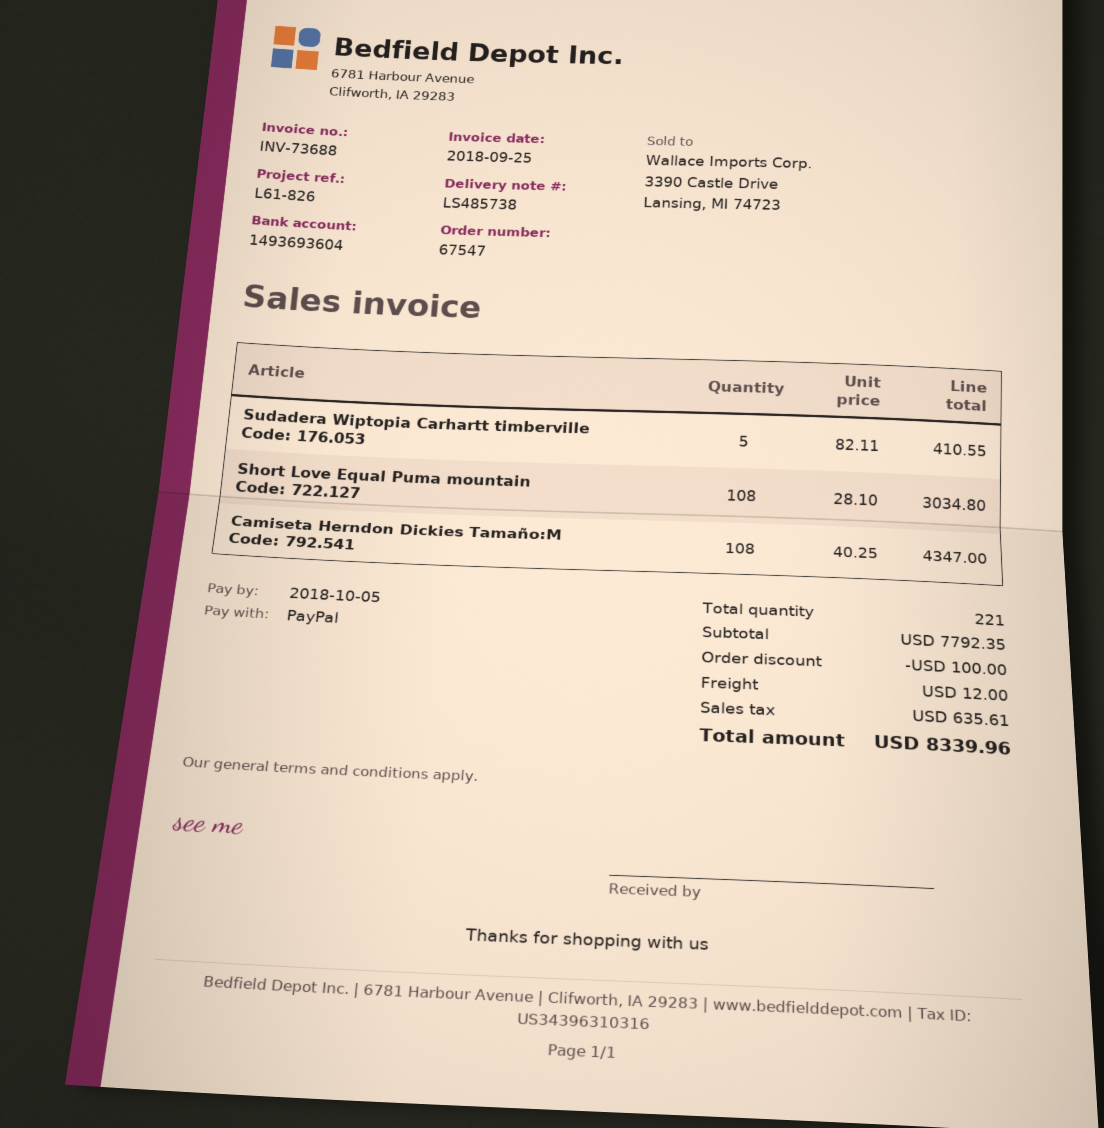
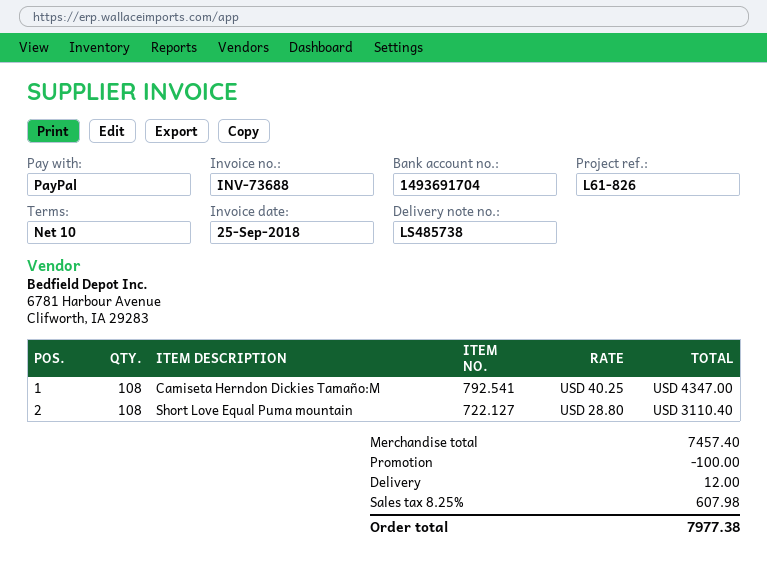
bank account: 1493693604 -> 1493691704
Sudadera Wiptopia Carhartt timberville: 5 x 82.11 = 410.55 -> none
Short Love Equal Puma mountain: 108 x 28.10 = 3034.80 -> 108 x 28.80 = 3110.40
subtotal: 7792.35 -> 7457.40
tax: 635.61 -> 607.98
total: 8339.96 -> 7977.38

